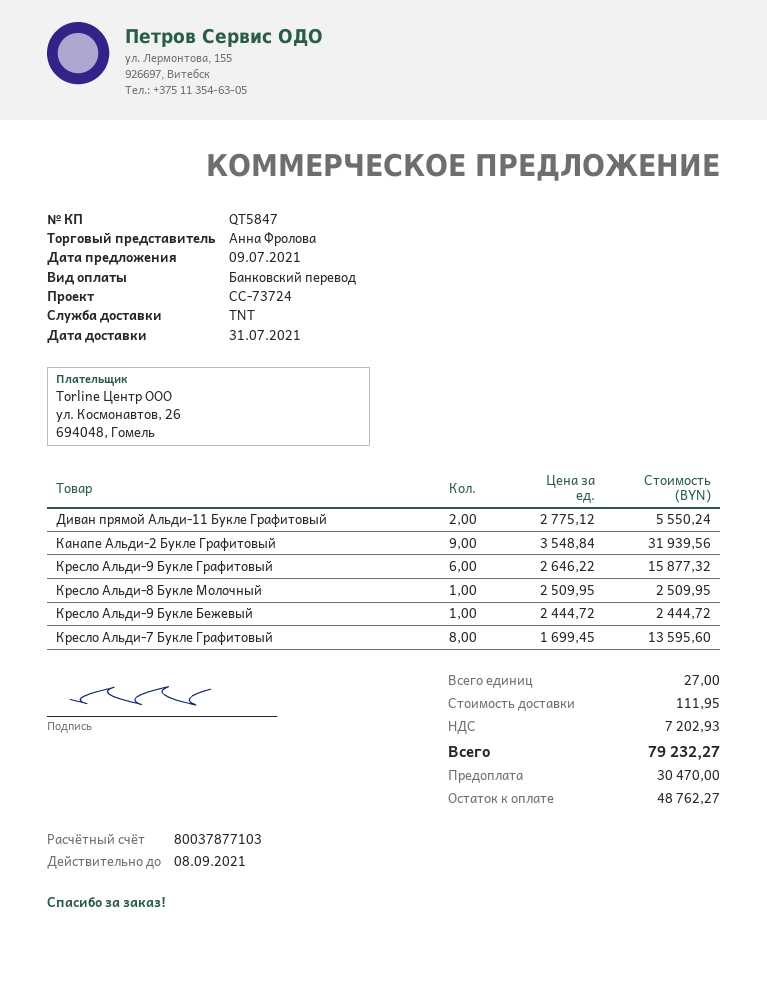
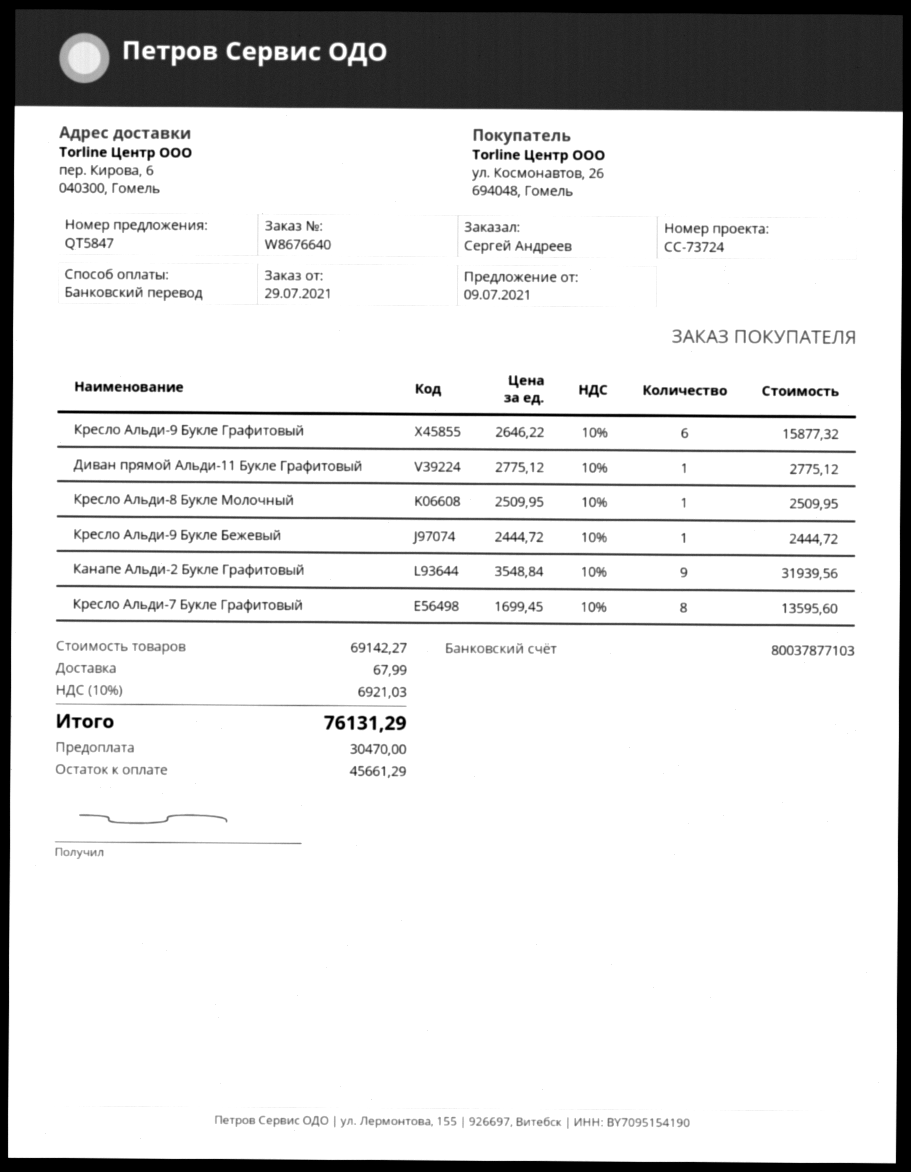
Диван прямой Альди-11 Букле Графитовый: 2 x 2775.12 = 5550.24 -> 1 x 2775.12 = 2775.12
shipping: 111.95 -> 67.99
tax: 7202.93 -> 6921.03
total: 79232.27 -> 76131.29
balance: 48762.27 -> 45661.29

